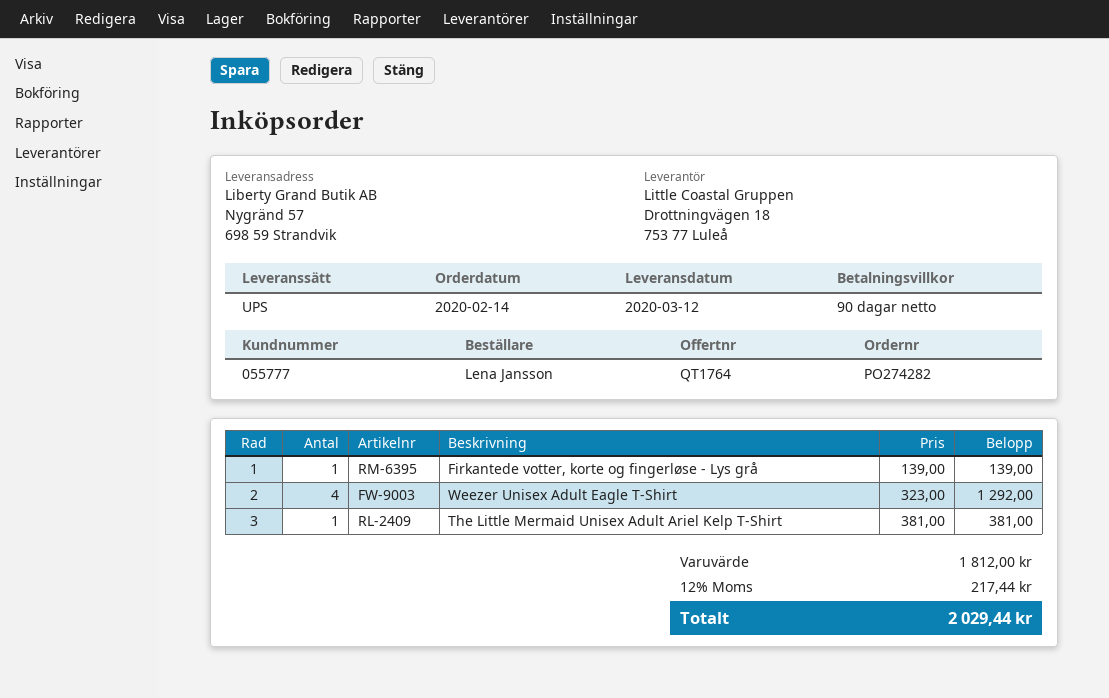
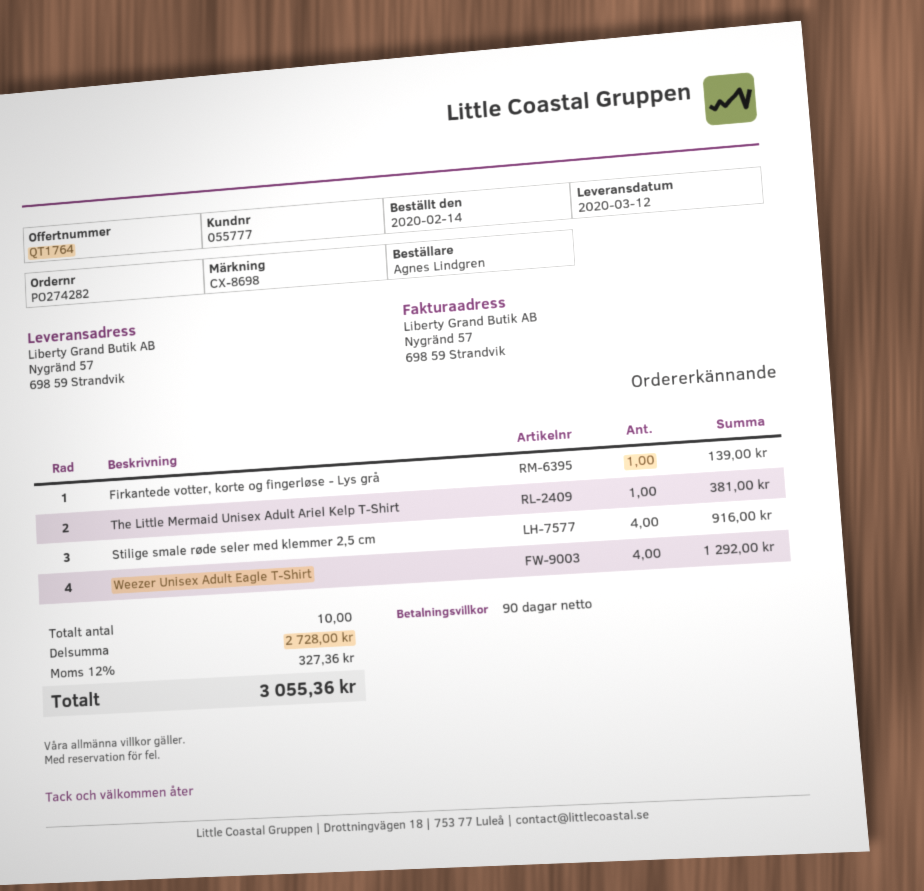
ordered by: Lena Jansson -> Agnes Lindgren
Stilige smale røde seler med klemmer 2,5 cm: none -> 4 for 916.00
subtotal: 1812.00 -> 2728.00
tax: 12% = 217.44 -> 12% = 327.36
total: 2029.44 -> 3055.36

